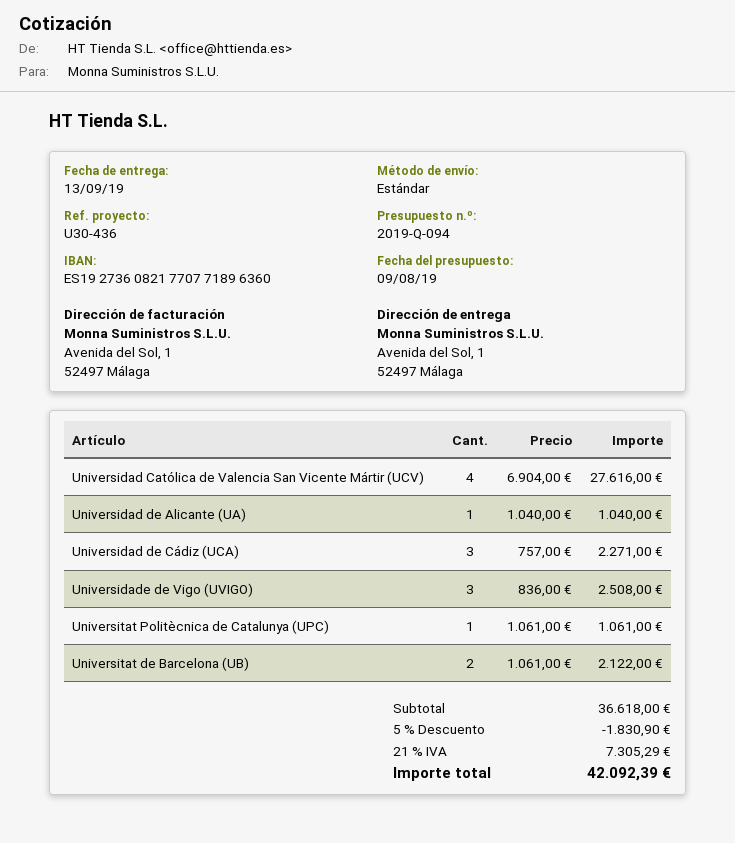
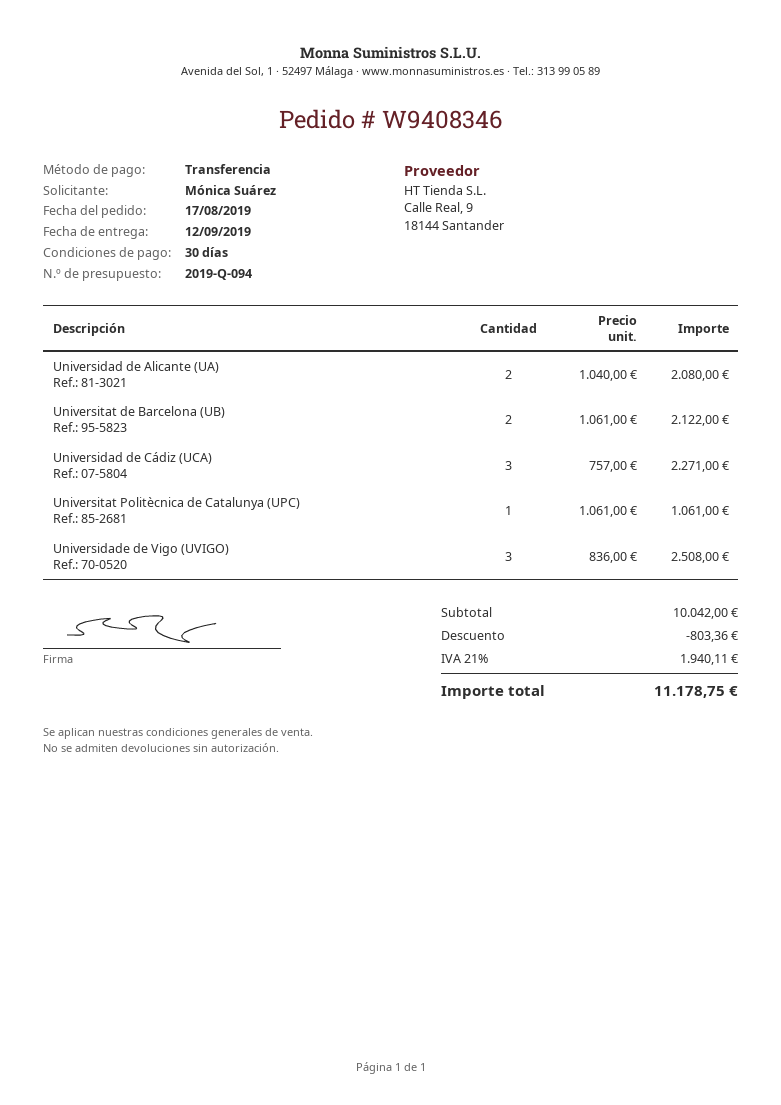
delivery date: 2019-09-13 -> 2019-09-12
Universidad Católica de Valencia San Vicente Mártir (UCV): 4 x 6904.00 = 27616.00 -> none
Universidad de Alicante (UA): 1 x 1040.00 = 1040.00 -> 2 x 1040.00 = 2080.00
subtotal: 36618.00 -> 10042.00
discount: 1830.90 -> 803.36
tax: 21% = 7305.29 -> 21% = 1940.11
total: 42092.39 -> 11178.75

